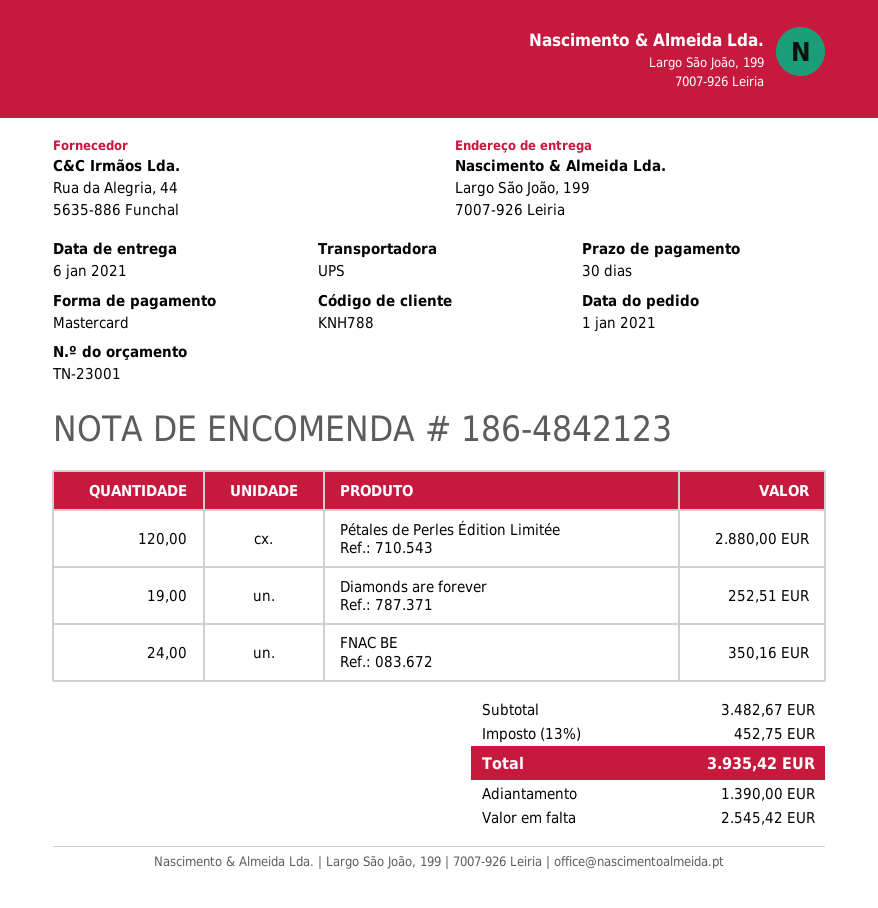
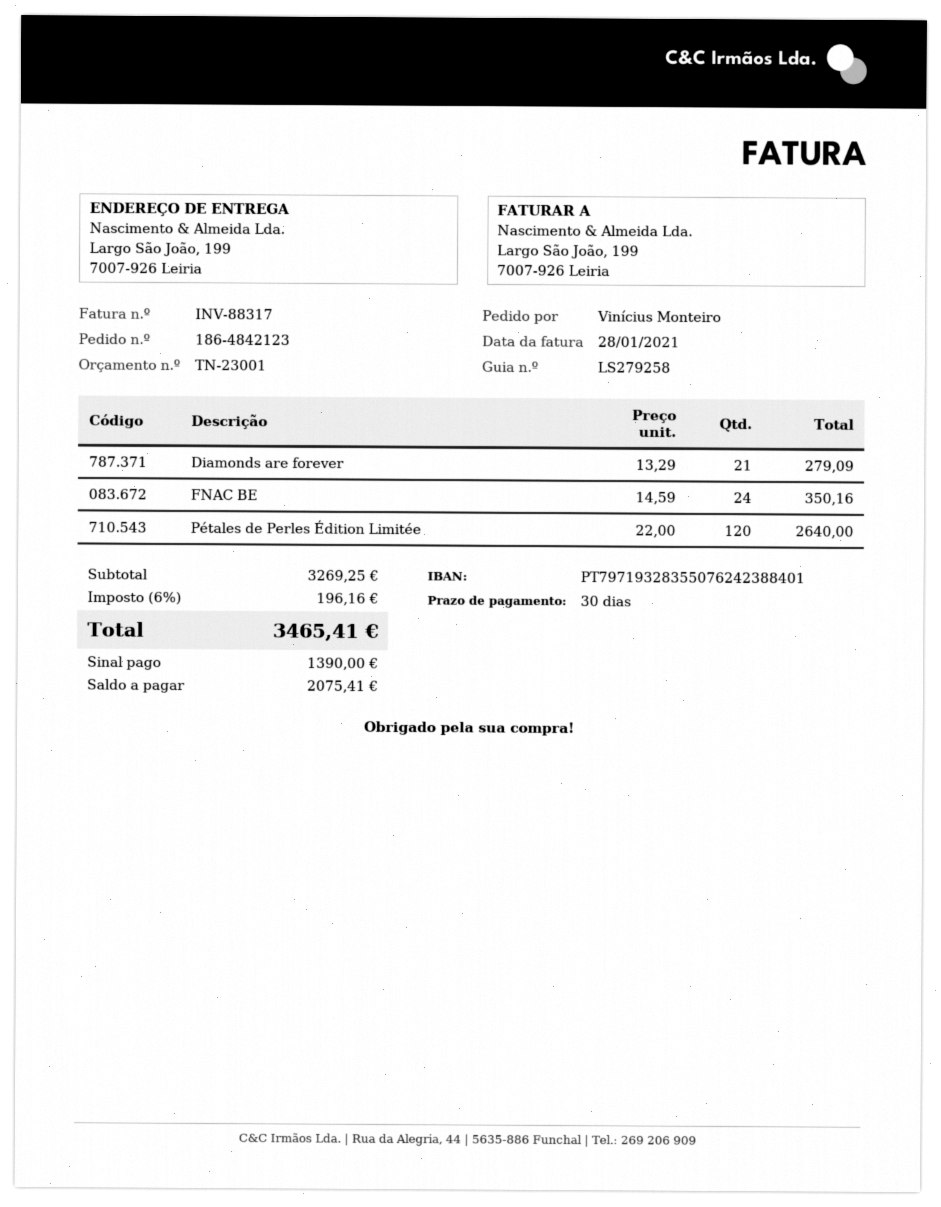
Pétales de Perles Édition Limitée: 120 for 2880.00 -> 120 for 2640.00
Diamonds are forever: 19 for 252.51 -> 21 for 279.09
subtotal: 3482.67 -> 3269.25
tax: 13% = 452.75 -> 6% = 196.16
total: 3935.42 -> 3465.41
balance: 2545.42 -> 2075.41

